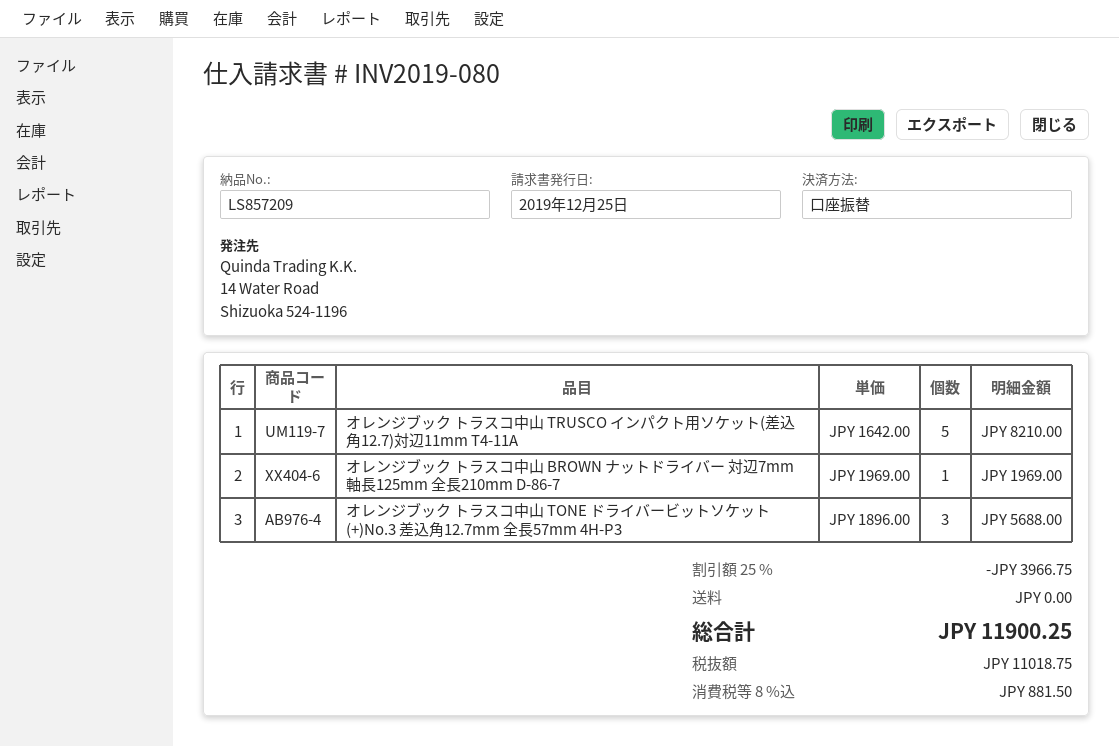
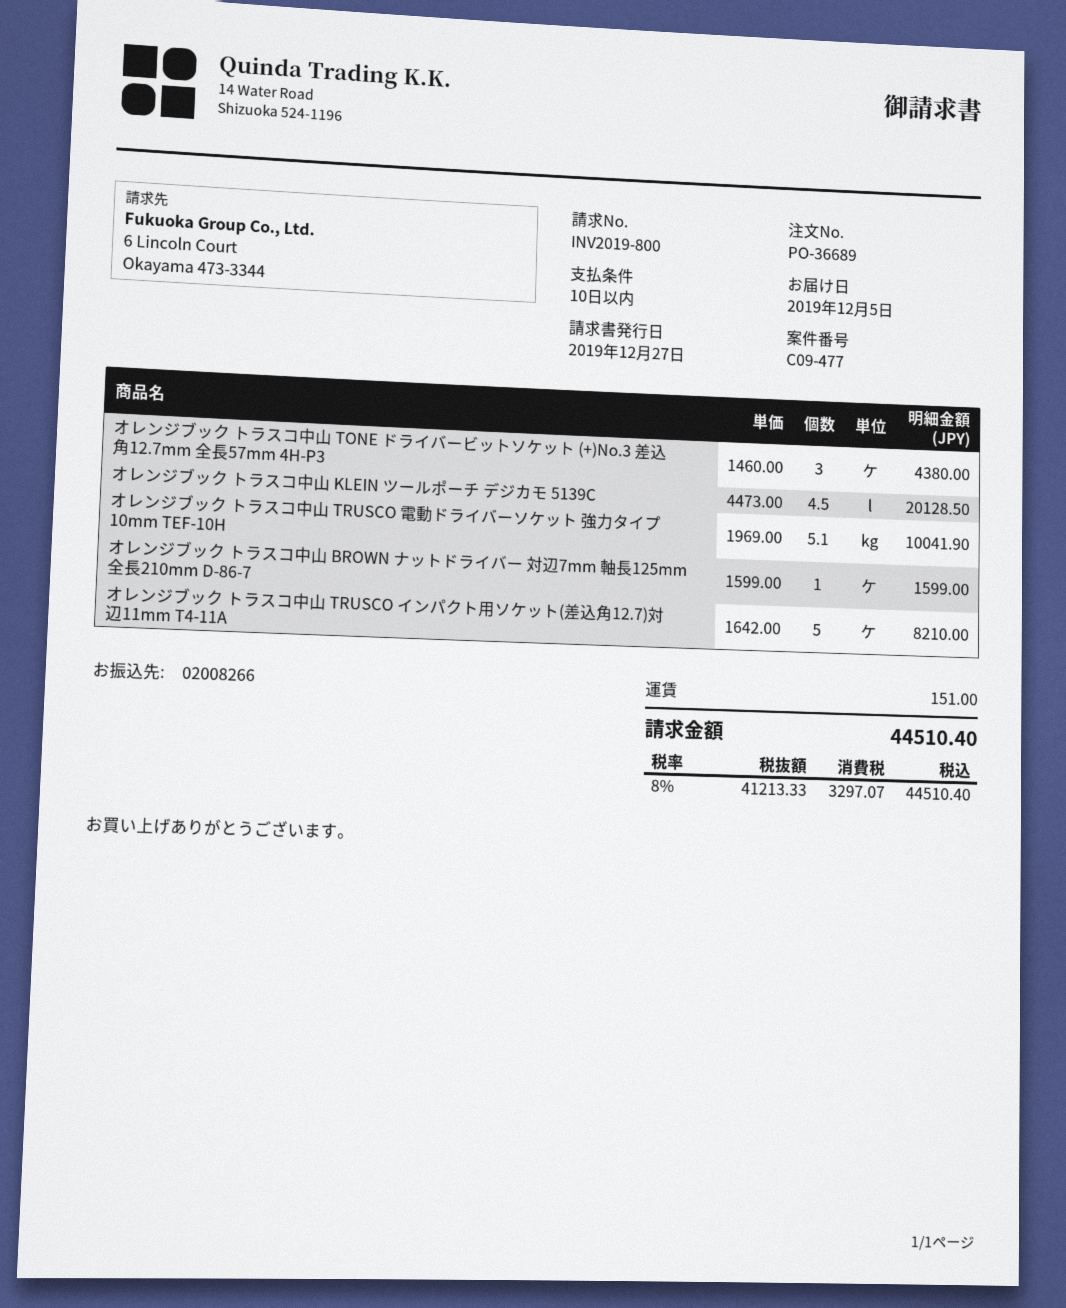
invoice number: INV2019-080 -> INV2019-800
invoice date: 2019-12-25 -> 2019-12-27
オレンジブック トラスコ中山 BROWN ナットドライバー 対辺7mm 軸長125mm 全長210mm D-86-7: 1 x 1969.00 = 1969.00 -> 1 x 1599.00 = 1599.00
オレンジブック トラスコ中山 TONE ドライバービットソケット (+)No.3 差込角12.7mm 全長57mm 4H-P3: 3 x 1896.00 = 5688.00 -> 3 x 1460.00 = 4380.00
オレンジブック トラスコ中山 KLEIN ツールポーチ デジカモ 5139C: none -> 4.5 x 4473.00 = 20128.50
オレンジブック トラスコ中山 TRUSCO 電動ドライバーソケット 強力タイプ 10mm TEF-10H: none -> 5.1 x 1969.00 = 10041.90
discount: 25% = 3966.75 -> none
shipping: 0.00 -> 151.00
net: 11018.75 -> 41213.33
tax: 8% = 881.50 -> 8% = 3297.07
total: 11900.25 -> 44510.40

